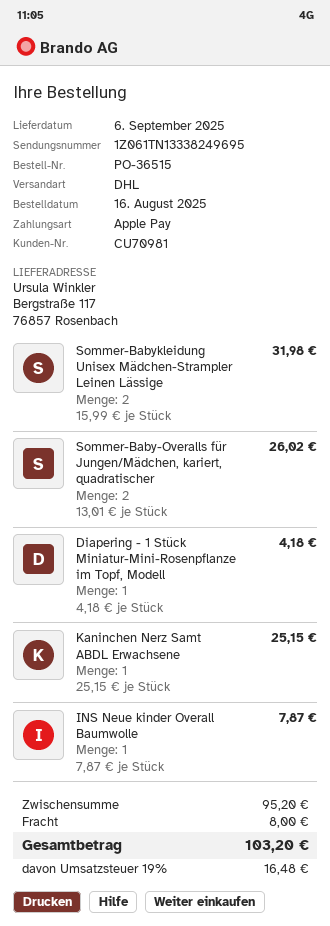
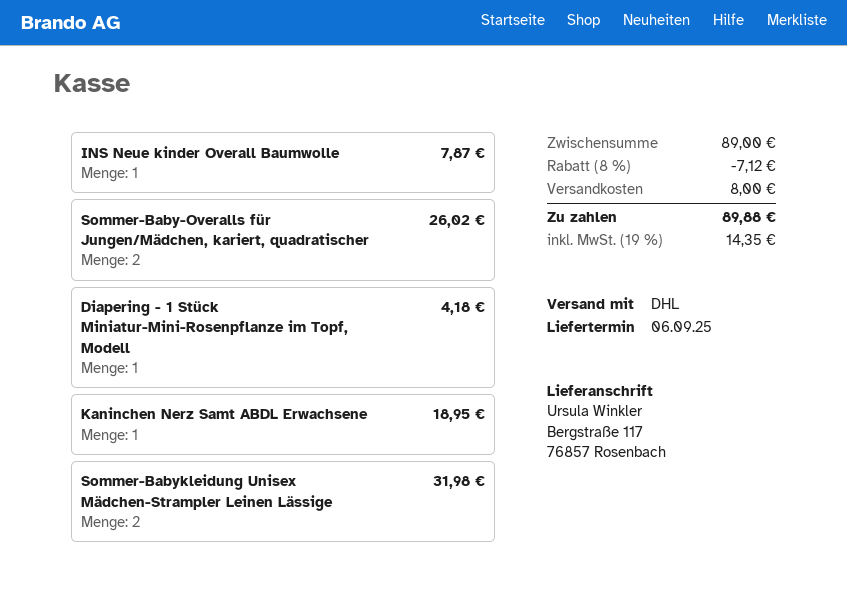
Kaninchen Nerz Samt ABDL Erwachsene: 1 for 25.15 -> 1 for 18.95
subtotal: 95.20 -> 89.00
discount: none -> 8% = 7.12
tax: 19% = 16.48 -> 19% = 14.35
total: 103.20 -> 89.88

